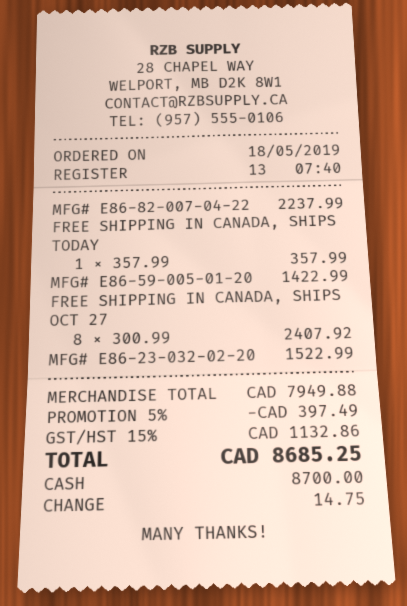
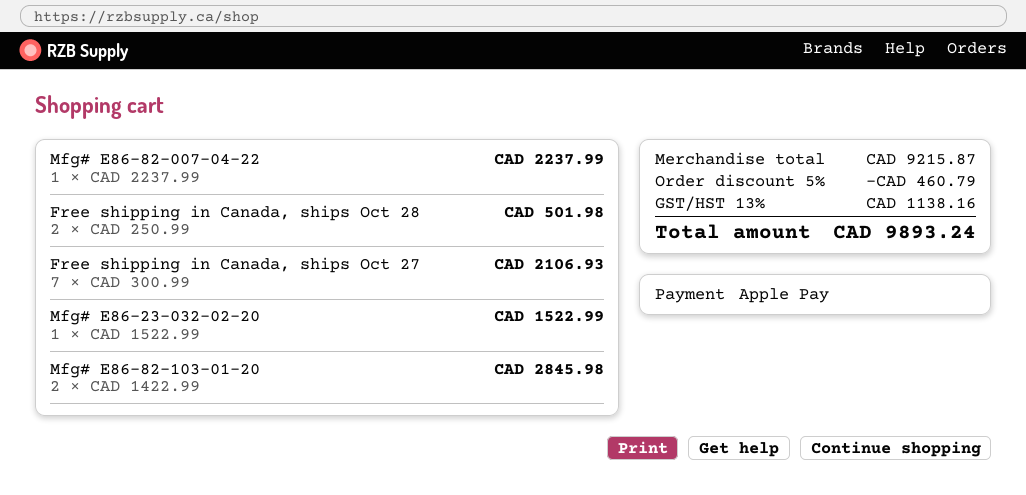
payment method: cash -> Apple Pay
FREE SHIPPING IN CANADA, SHIPS TODAY: 1 x 357.99 = 357.99 -> none
MFG# E86-59-005-01-20: 1 x 1422.99 = 1422.99 -> none
FREE SHIPPING IN CANADA, SHIPS OCT 27: 8 x 300.99 = 2407.92 -> 7 x 300.99 = 2106.93
Free shipping in Canada, ships Oct 28: none -> 2 x 250.99 = 501.98
Mfg# E86-82-103-01-20: none -> 2 x 1422.99 = 2845.98
subtotal: 7949.88 -> 9215.87
discount: 5% = 397.49 -> 5% = 460.79
tax: 15% = 1132.86 -> 13% = 1138.16
total: 8685.25 -> 9893.24

